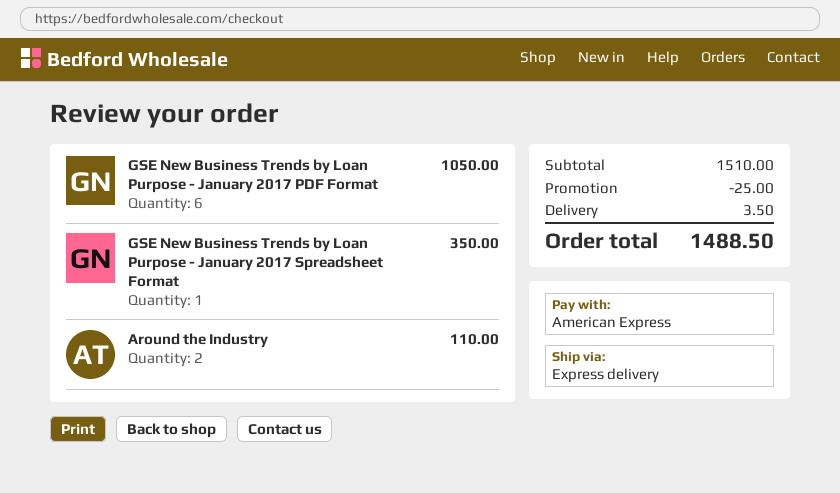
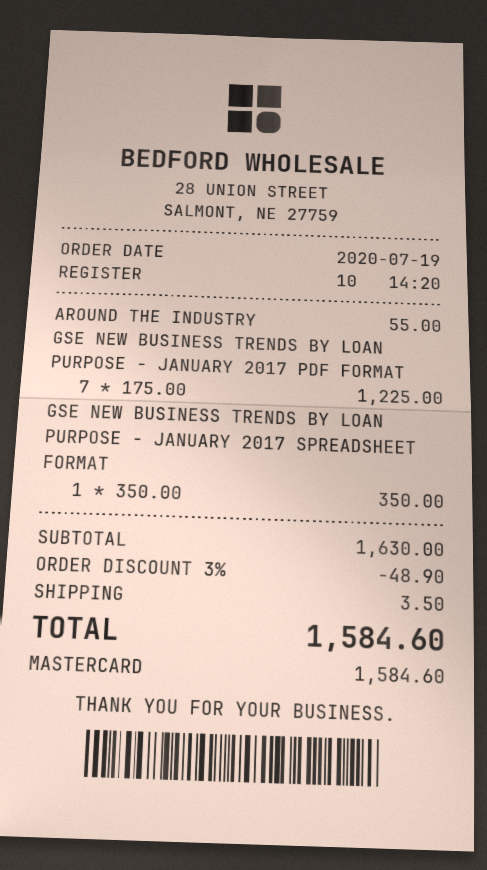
payment method: American Express -> Mastercard
GSE New Business Trends by Loan Purpose - January 2017 PDF Format: 6 for 1050.00 -> 7 for 1225.00
Around the Industry: 2 for 110.00 -> 1 for 55.00
subtotal: 1510.00 -> 1630.00
discount: 25.00 -> 48.90
total: 1488.50 -> 1584.60

